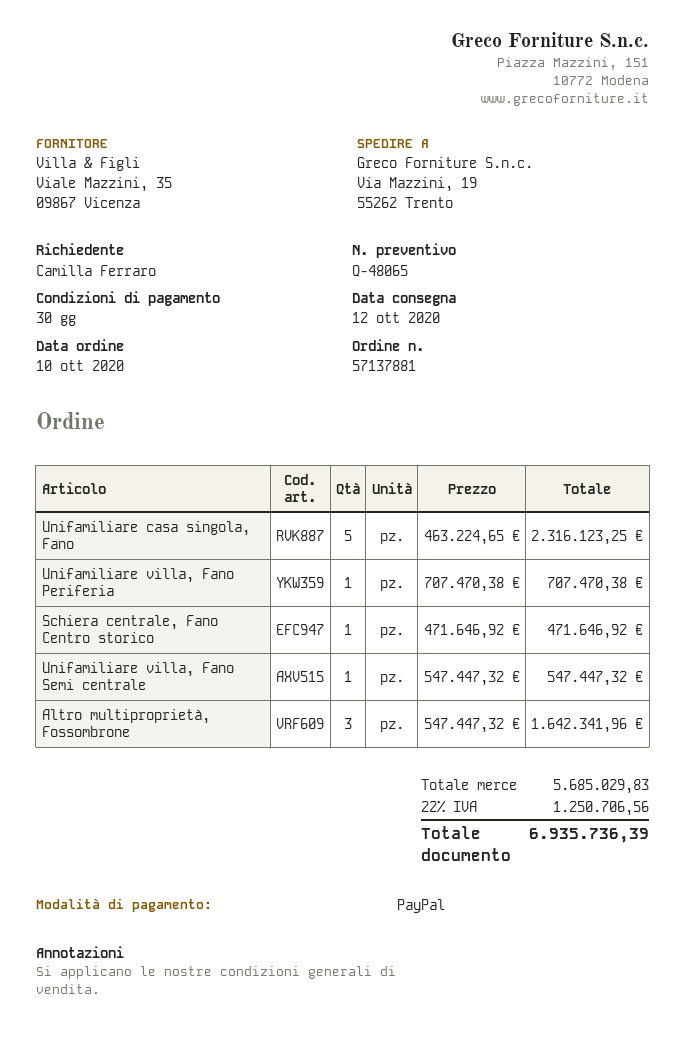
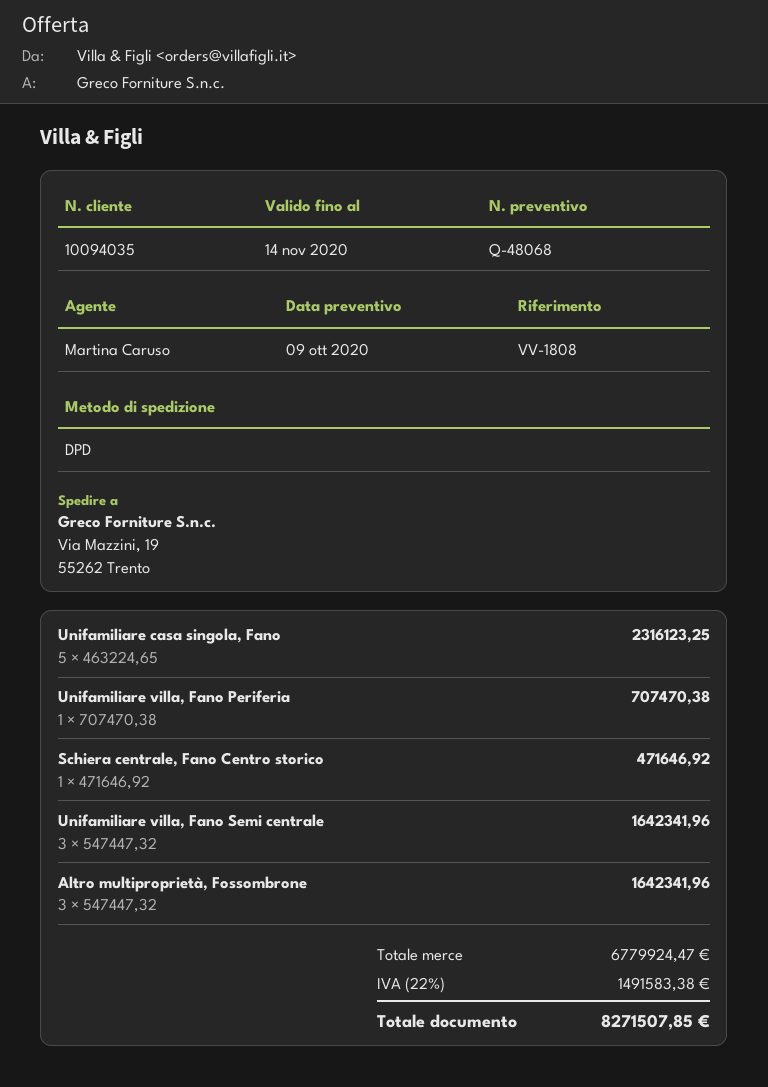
quote number: Q-48065 -> Q-48068
Unifamiliare villa, Fano Semi centrale: 1 x 547447.32 = 547447.32 -> 3 x 547447.32 = 1642341.96
subtotal: 5685029.83 -> 6779924.47
tax: 22% = 1250706.56 -> 22% = 1491583.38
total: 6935736.39 -> 8271507.85

